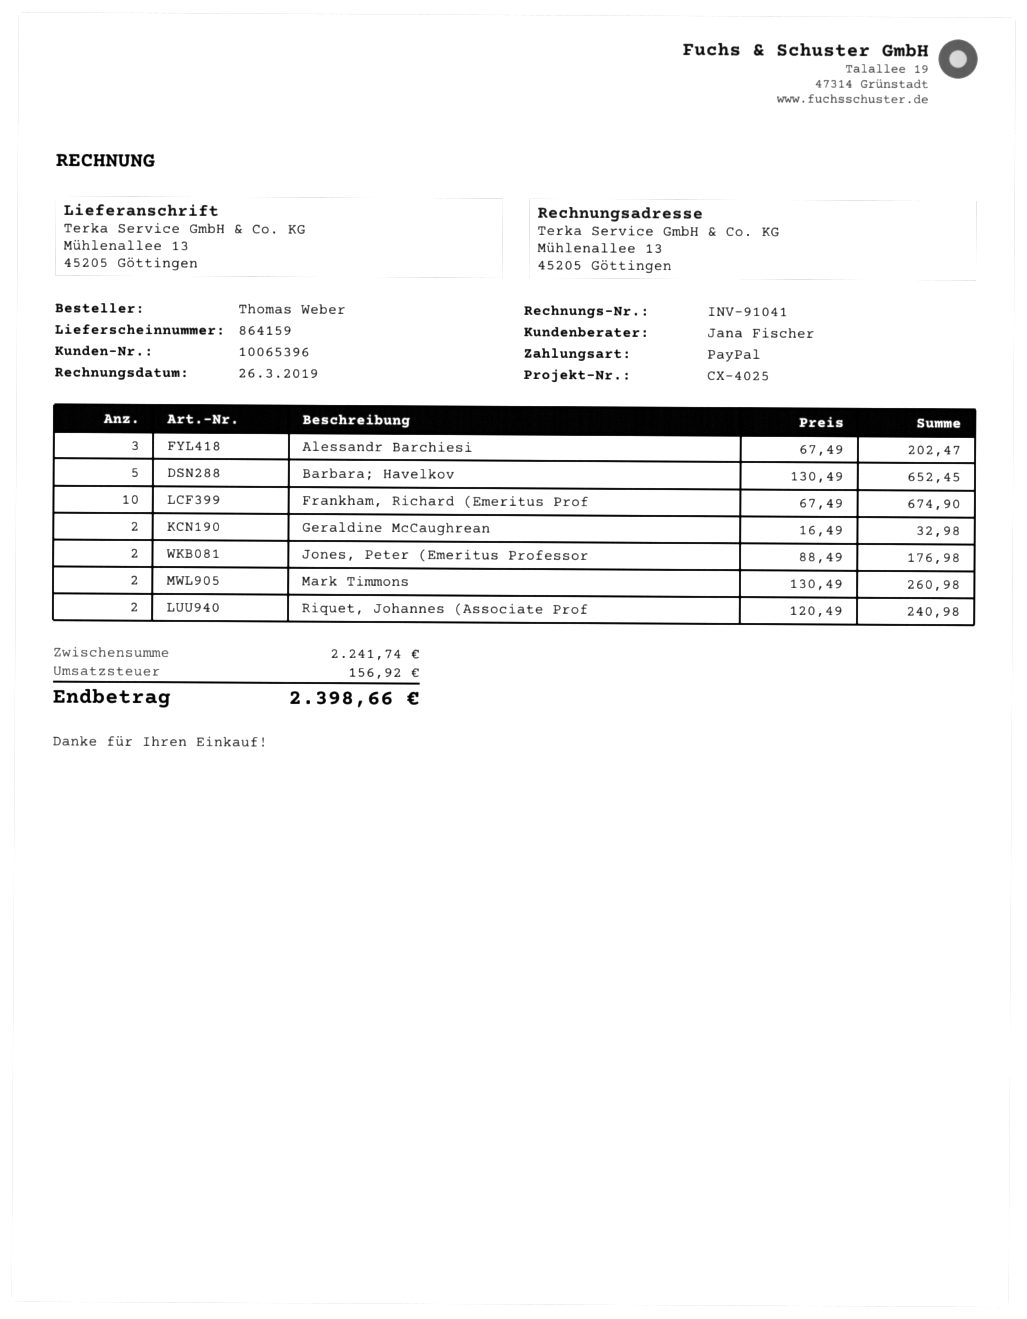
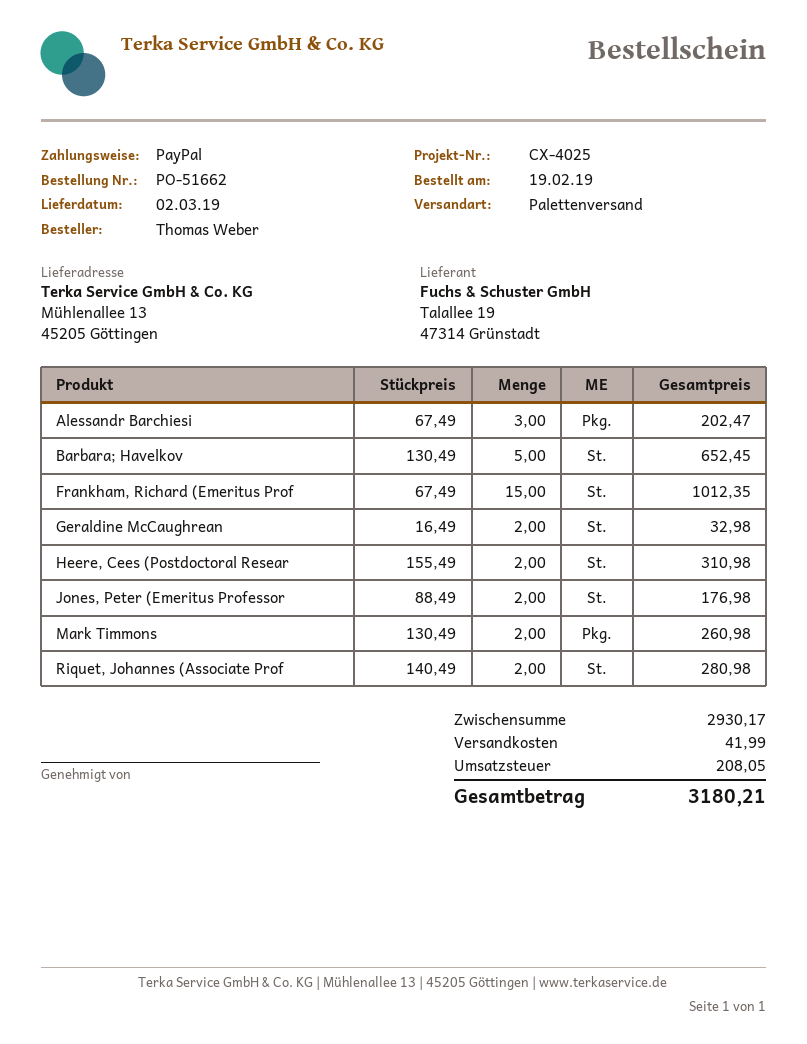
Frankham, Richard (Emeritus Prof: 10 x 67.49 = 674.90 -> 15 x 67.49 = 1012.35
Riquet, Johannes (Associate Prof: 2 x 120.49 = 240.98 -> 2 x 140.49 = 280.98
Heere, Cees (Postdoctoral Resear: none -> 2 x 155.49 = 310.98
subtotal: 2241.74 -> 2930.17
shipping: none -> 41.99
tax: 156.92 -> 208.05
total: 2398.66 -> 3180.21

